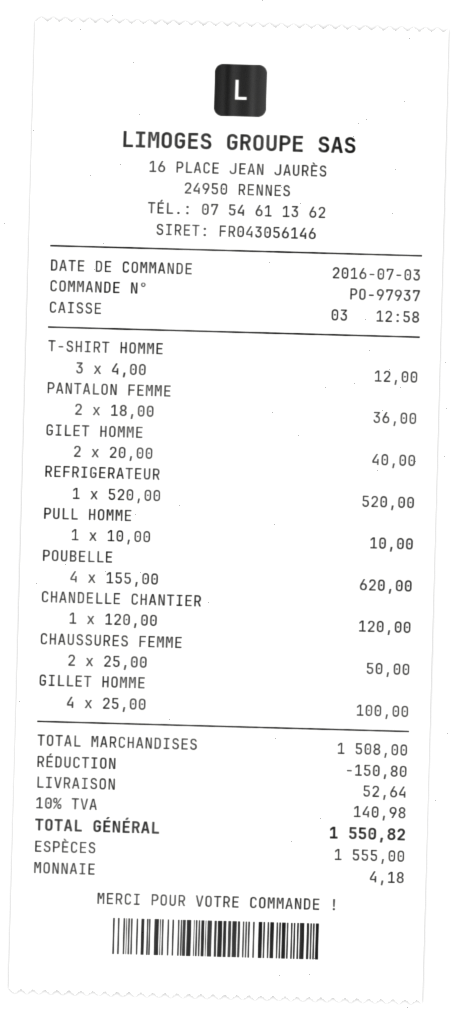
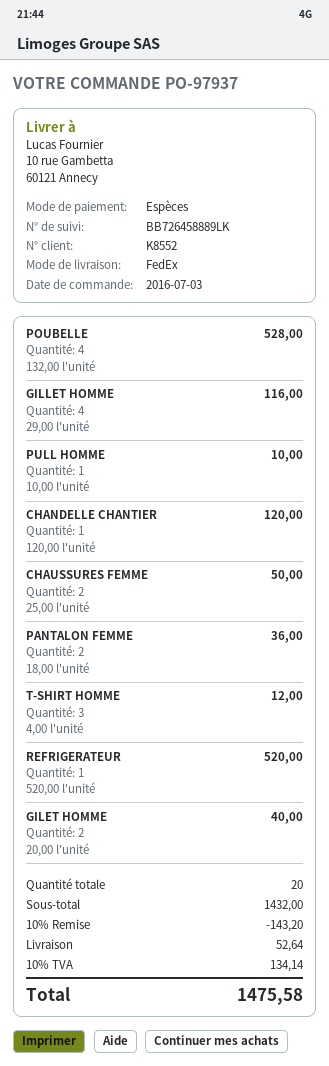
POUBELLE: 4 x 155.00 = 620.00 -> 4 x 132.00 = 528.00
GILLET HOMME: 4 x 25.00 = 100.00 -> 4 x 29.00 = 116.00
subtotal: 1508.00 -> 1432.00
discount: 150.80 -> 143.20
tax: 10% = 140.98 -> 10% = 134.14
total: 1550.82 -> 1475.58

